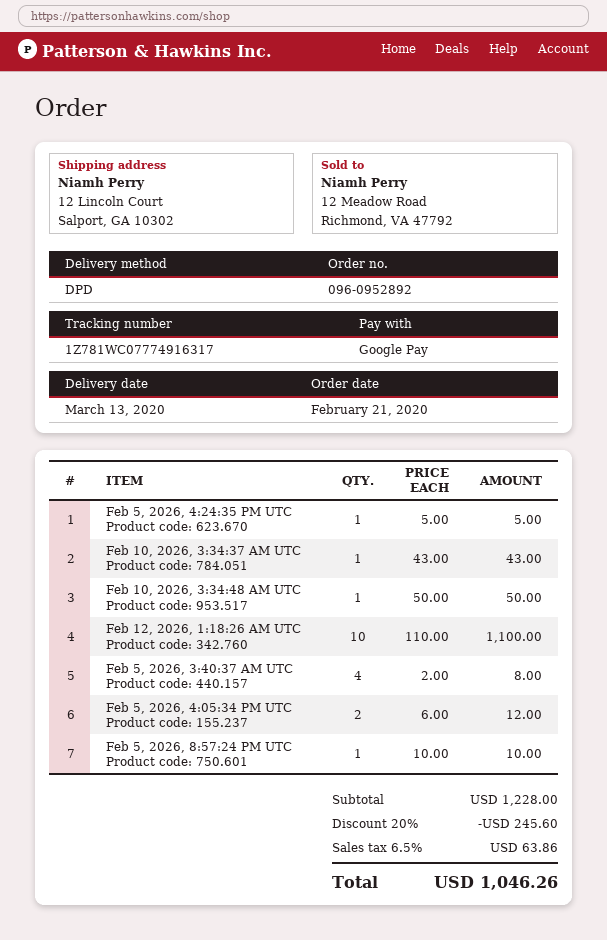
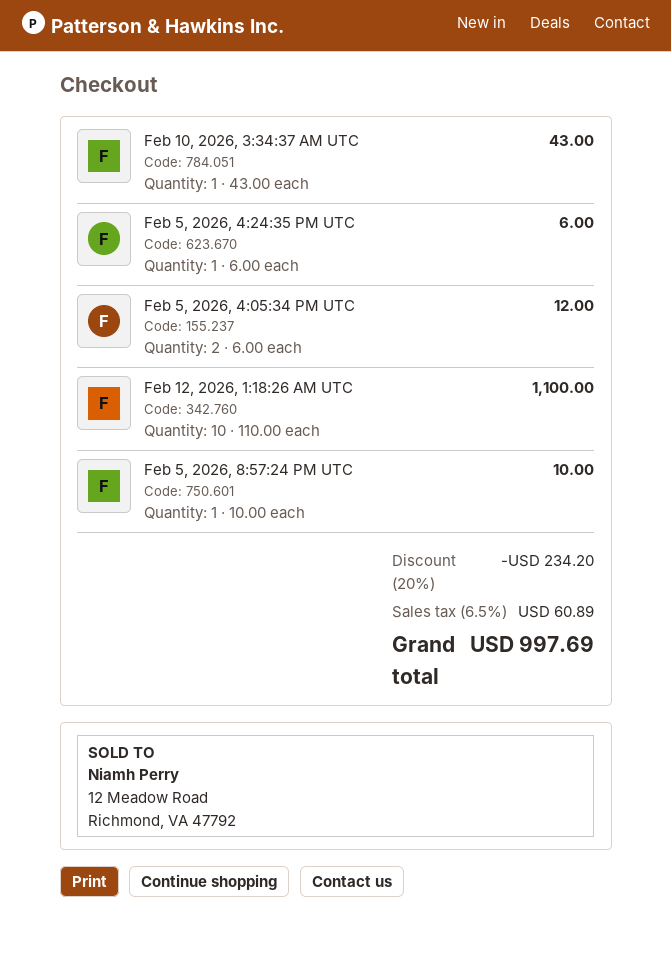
Feb 5, 2026, 4:24:35 PM UTC: 1 x 5.00 = 5.00 -> 1 x 6.00 = 6.00
Feb 10, 2026, 3:34:48 AM UTC: 1 x 50.00 = 50.00 -> none
Feb 5, 2026, 3:40:37 AM UTC: 4 x 2.00 = 8.00 -> none
discount: 20% = 245.60 -> 20% = 234.20
tax: 6.5% = 63.86 -> 6.5% = 60.89
total: 1046.26 -> 997.69

